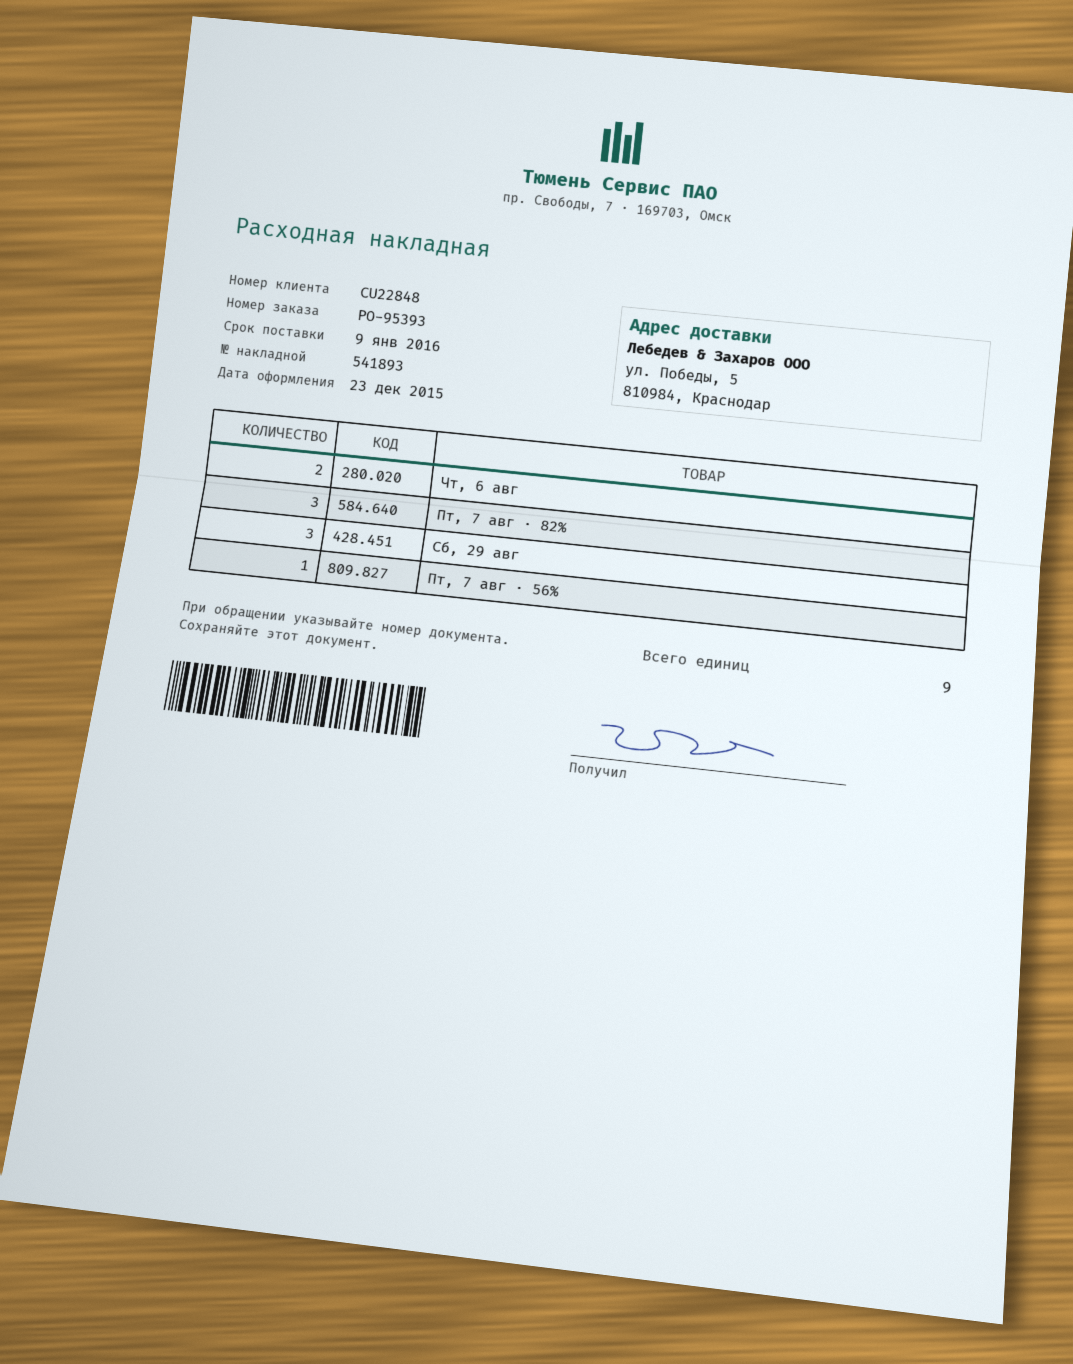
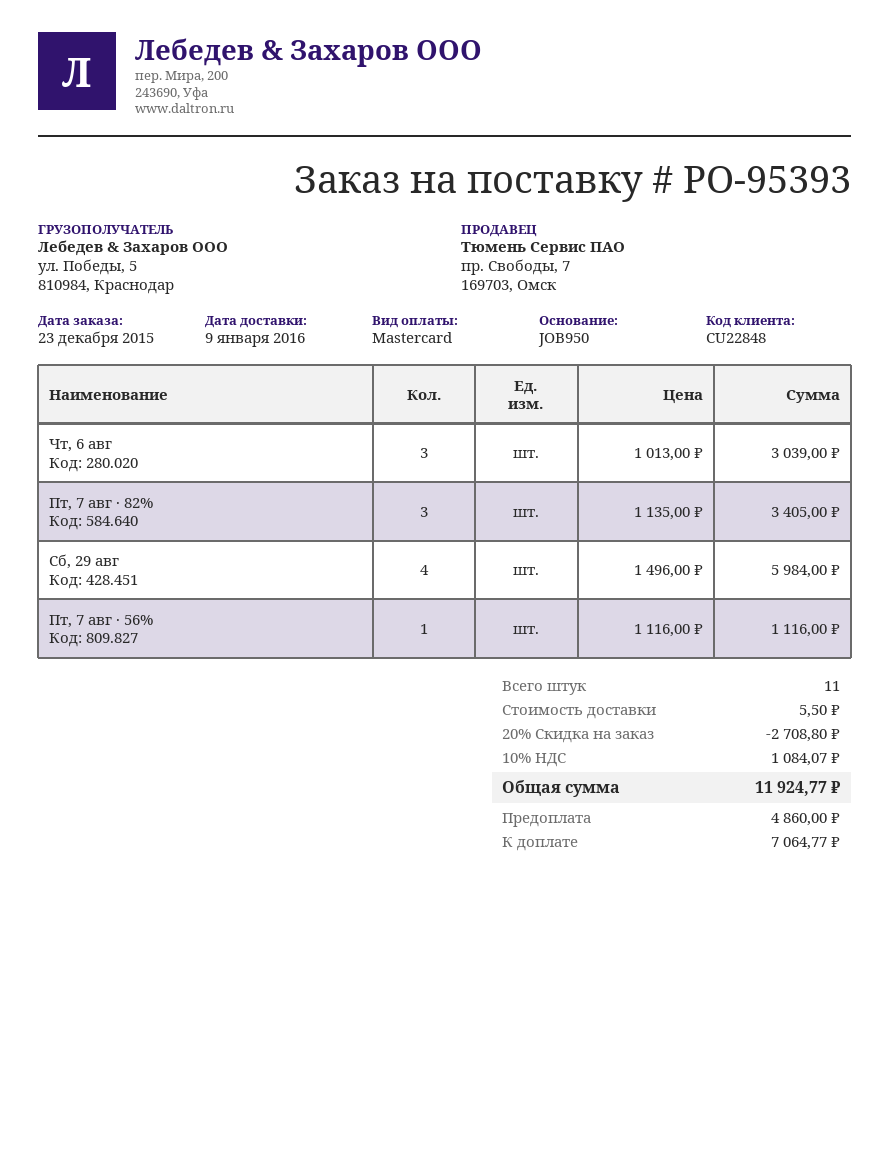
Чт, 6 авг: 2 -> 3
Сб, 29 авг: 3 -> 4
total quantity: 9 -> 11

